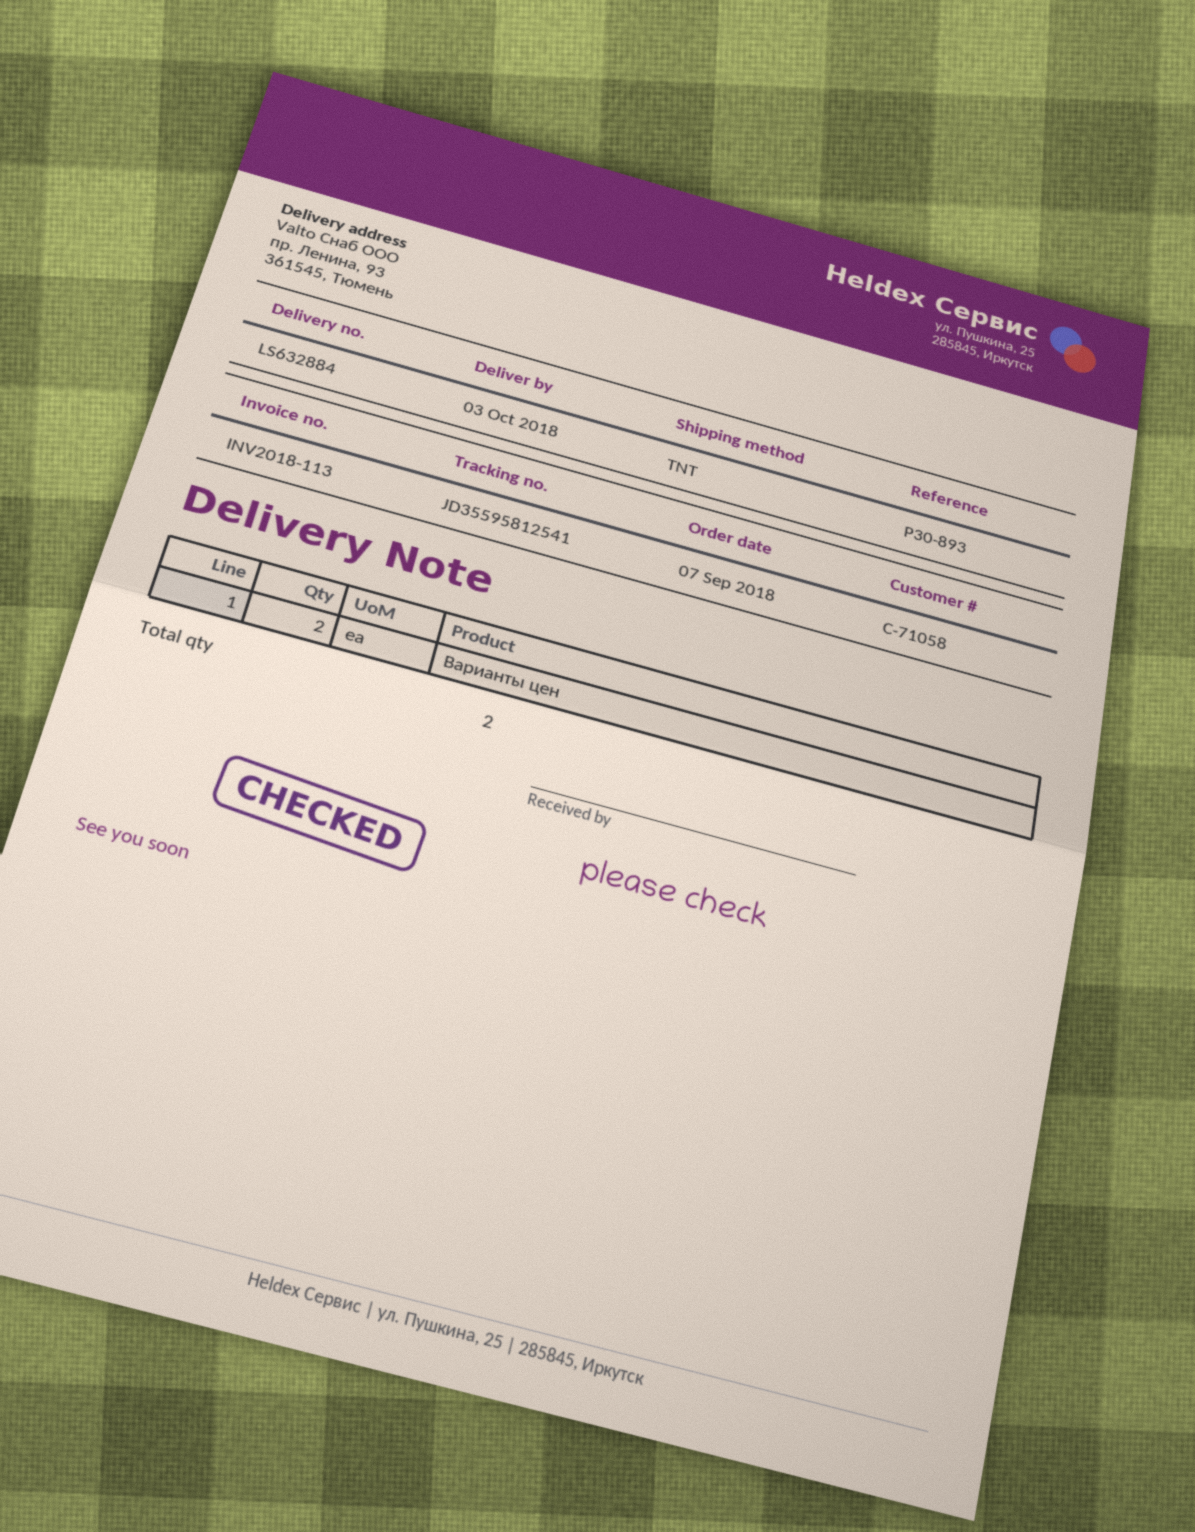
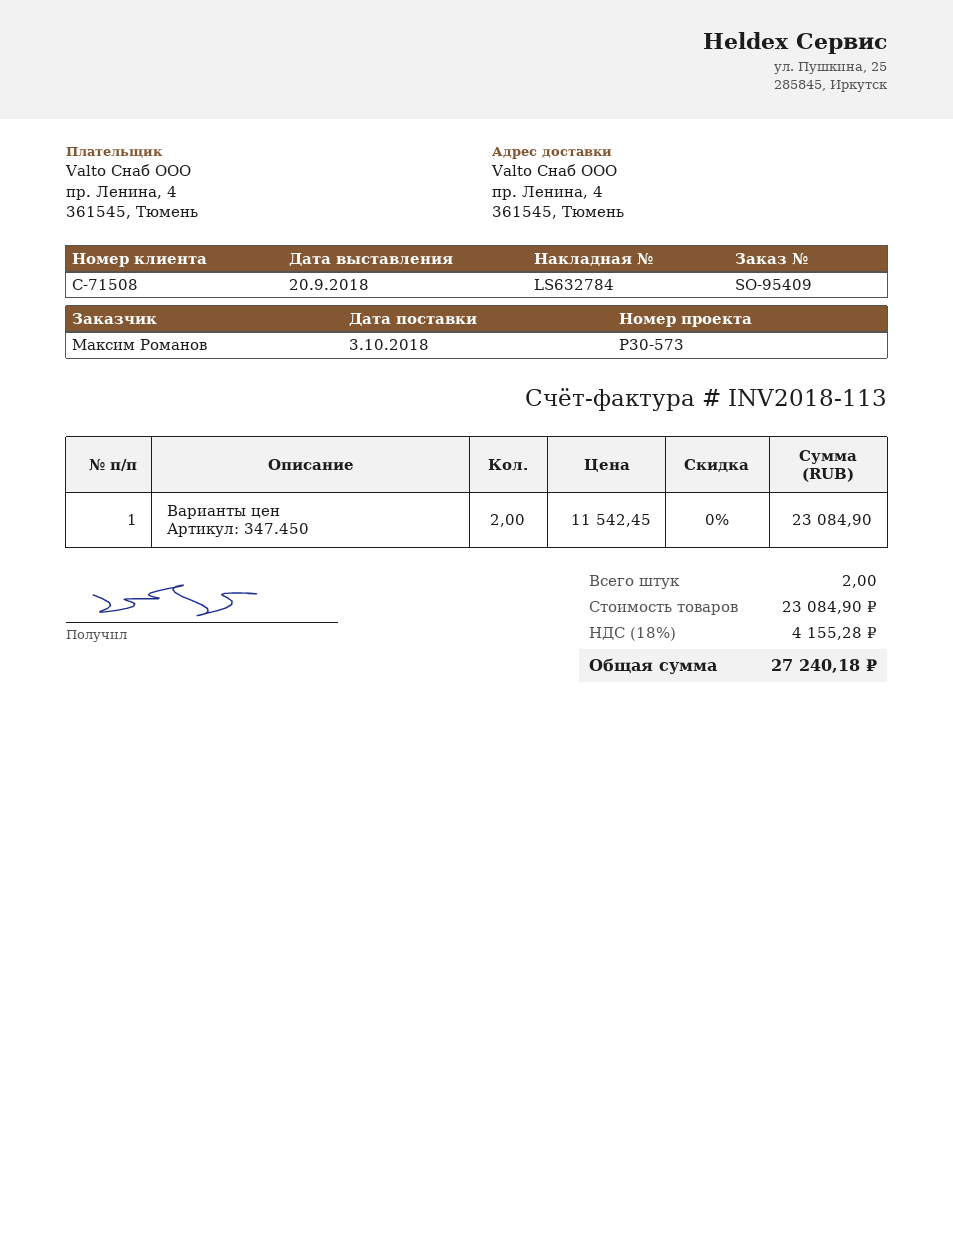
delivery note number: LS632884 -> LS632784
customer number: C-71058 -> C-71508
reference: P30-893 -> P30-573
ship to: пр. Ленина, 93, 361545, Тюмень -> пр. Ленина, 4, 361545, Тюмень

